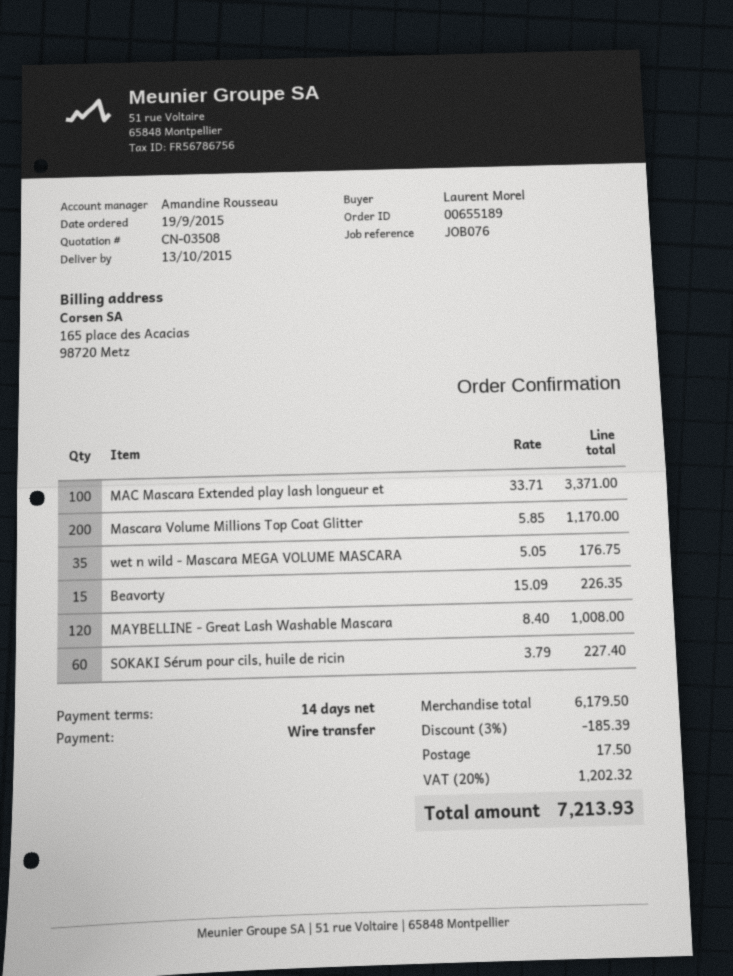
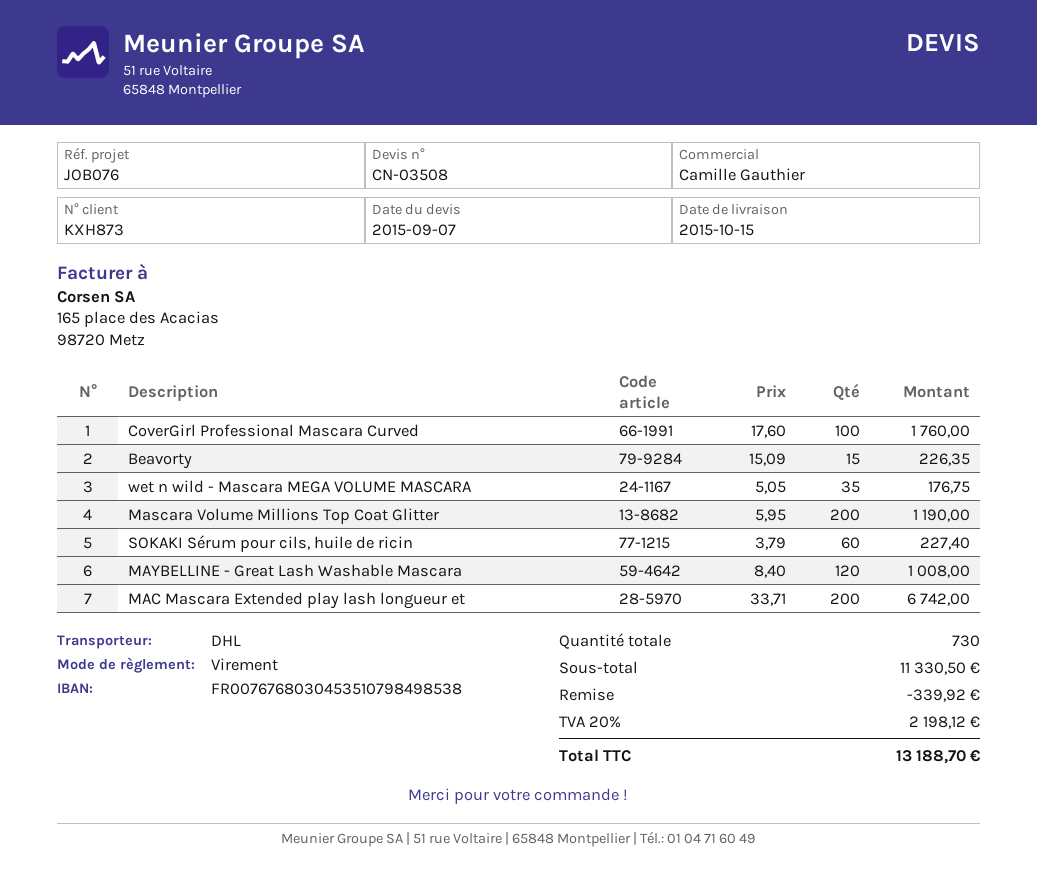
delivery date: 2015-10-13 -> 2015-10-15
sales rep: Amandine Rousseau -> Camille Gauthier
MAC Mascara Extended play lash longueur et: 100 x 33.71 = 3371.00 -> 200 x 33.71 = 6742.00
Mascara Volume Millions Top Coat Glitter: 200 x 5.85 = 1170.00 -> 200 x 5.95 = 1190.00
CoverGirl Professional Mascara Curved: none -> 100 x 17.60 = 1760.00
subtotal: 6179.50 -> 11330.50
discount: 185.39 -> 339.92
shipping: 17.50 -> none
tax: 20% = 1202.32 -> 20% = 2198.12
total: 7213.93 -> 13188.70

